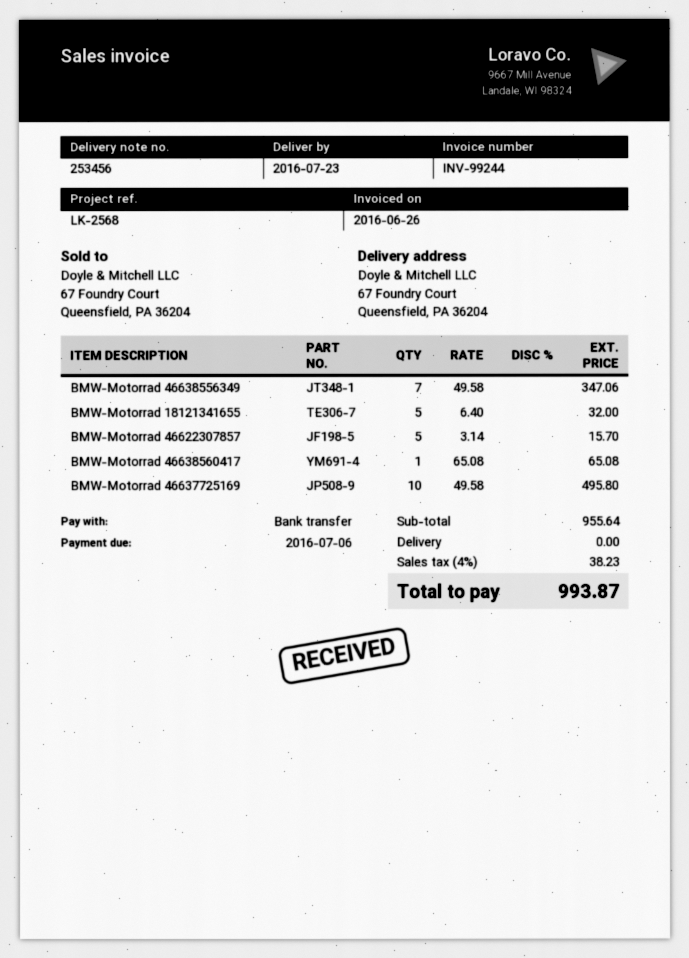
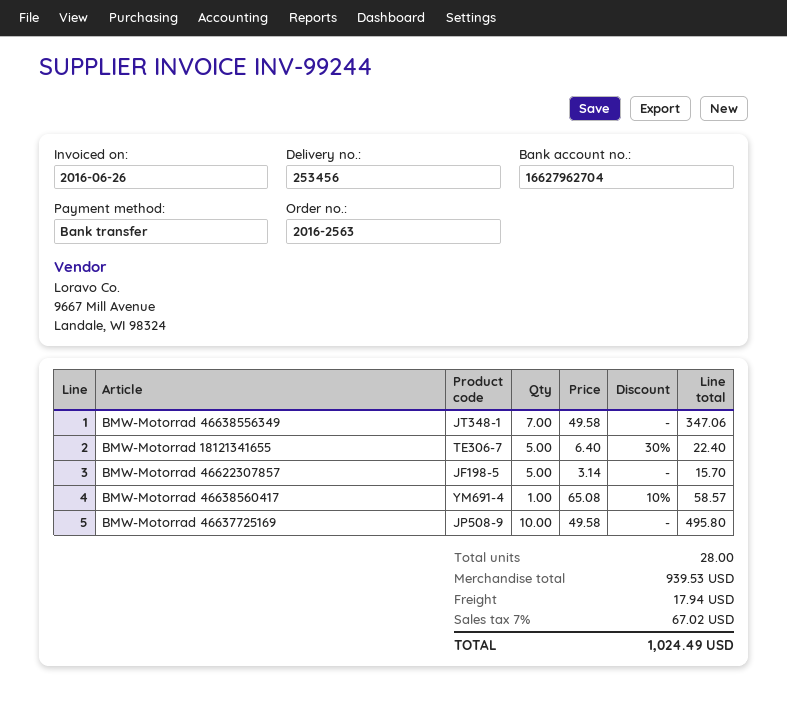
BMW-Motorrad 18121341655: 5 x 6.40 = 32.00 -> 5 x 6.40 - 30% = 22.40
BMW-Motorrad 46638560417: 1 x 65.08 = 65.08 -> 1 x 65.08 - 10% = 58.57
subtotal: 955.64 -> 939.53
shipping: 0.00 -> 17.94
tax: 4% = 38.23 -> 7% = 67.02
total: 993.87 -> 1024.49

